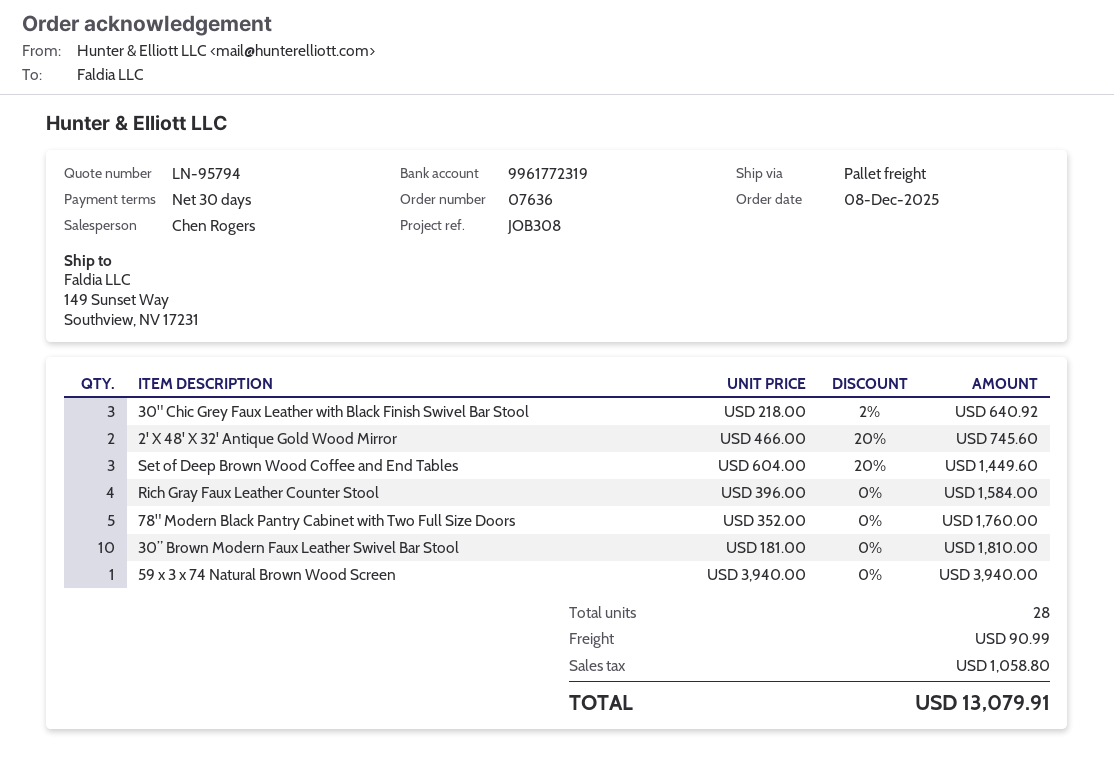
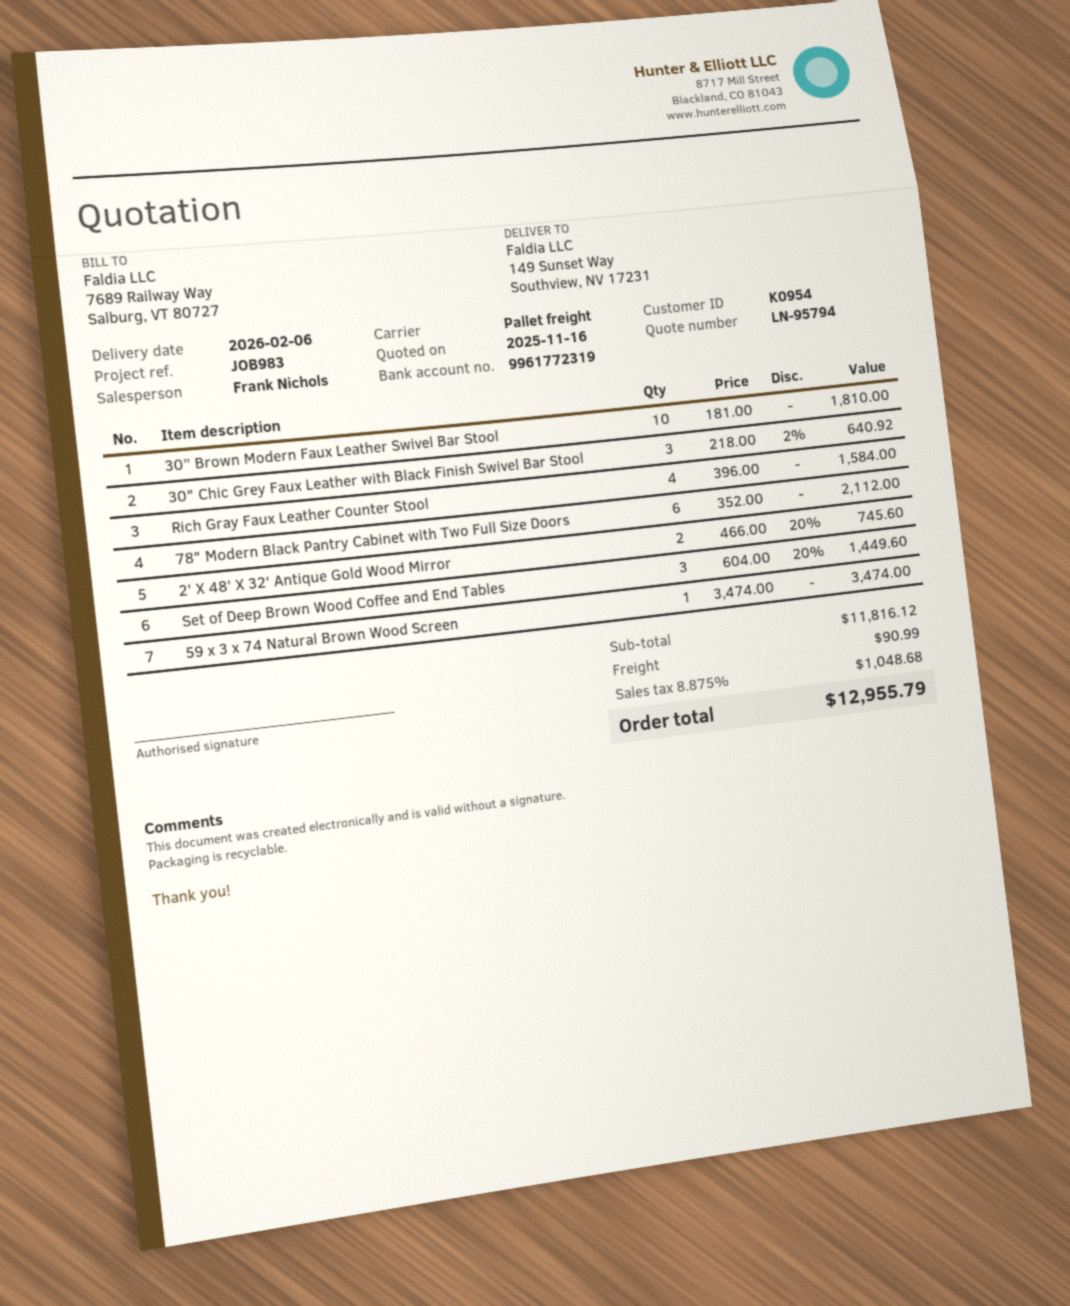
reference: JOB308 -> JOB983
sales rep: Chen Rogers -> Frank Nichols
78" Modern Black Pantry Cabinet with Two Full Size Doors: 5 x 352.00 = 1760.00 -> 6 x 352.00 = 2112.00
59 x 3 x 74 Natural Brown Wood Screen: 1 x 3940.00 = 3940.00 -> 1 x 3474.00 = 3474.00
tax: 1058.80 -> 1048.68
total: 13079.91 -> 12955.79

